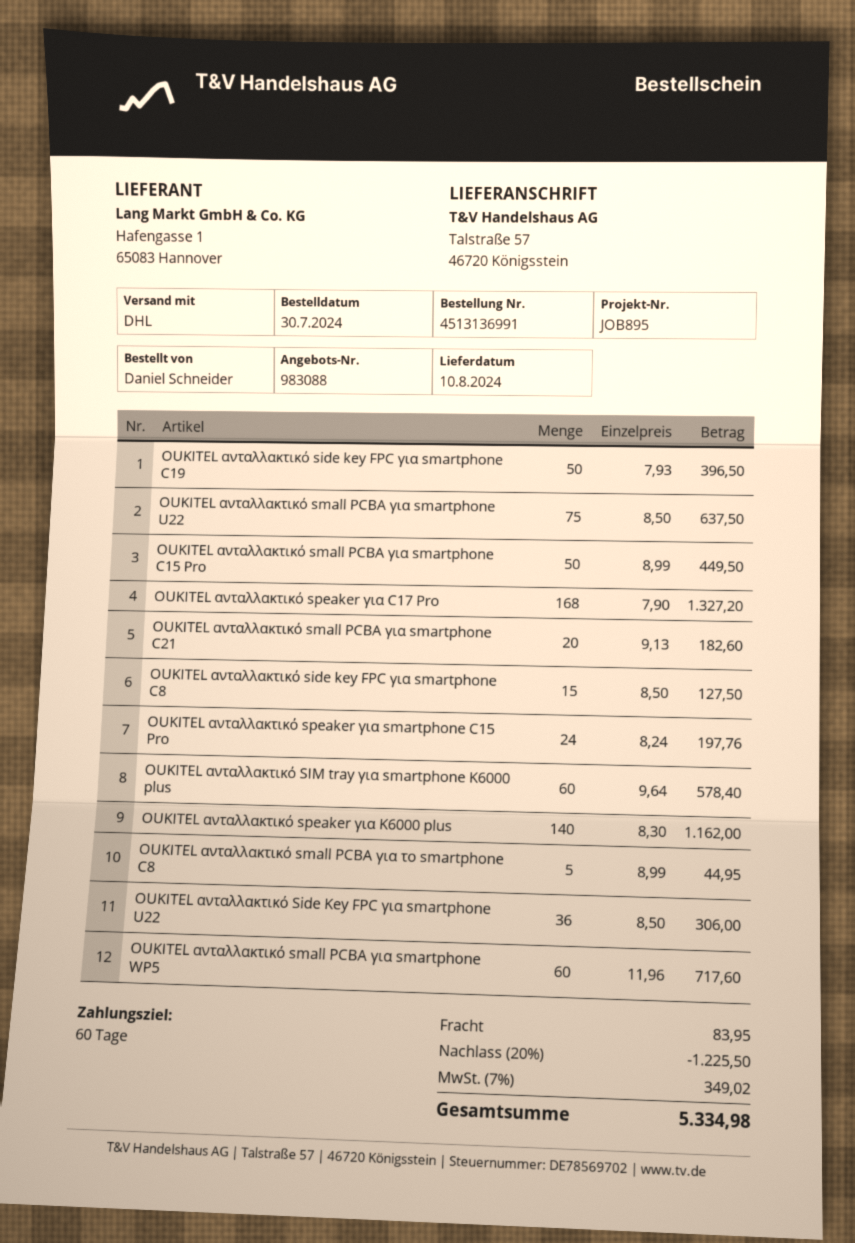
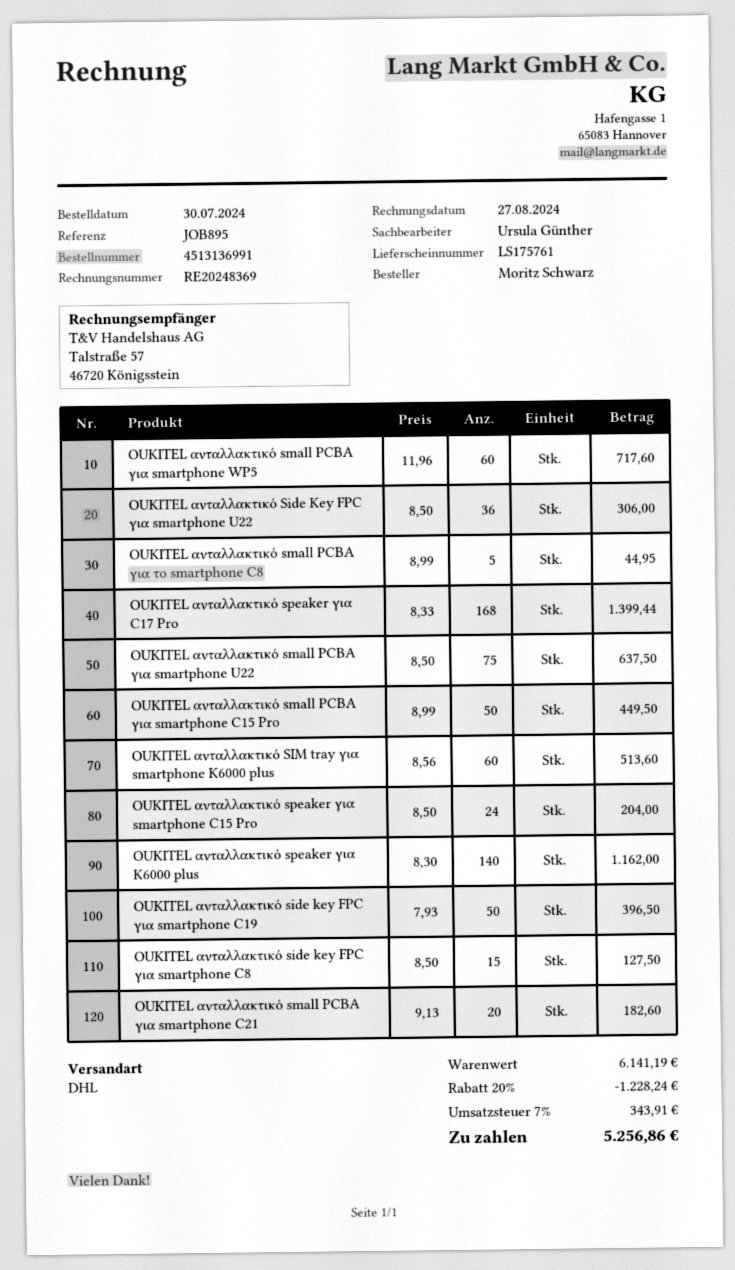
ordered by: Daniel Schneider -> Moritz Schwarz
OUKITEL ανταλλακτικό speaker για C17 Pro: 168 x 7.90 = 1327.20 -> 168 x 8.33 = 1399.44
OUKITEL ανταλλακτικό speaker για smartphone C15 Pro: 24 x 8.24 = 197.76 -> 24 x 8.50 = 204.00
OUKITEL ανταλλακτικό SIM tray για smartphone Κ6000 plus: 60 x 9.64 = 578.40 -> 60 x 8.56 = 513.60
discount: 20% = 1225.50 -> 20% = 1228.24
shipping: 83.95 -> none
tax: 7% = 349.02 -> 7% = 343.91
total: 5334.98 -> 5256.86

